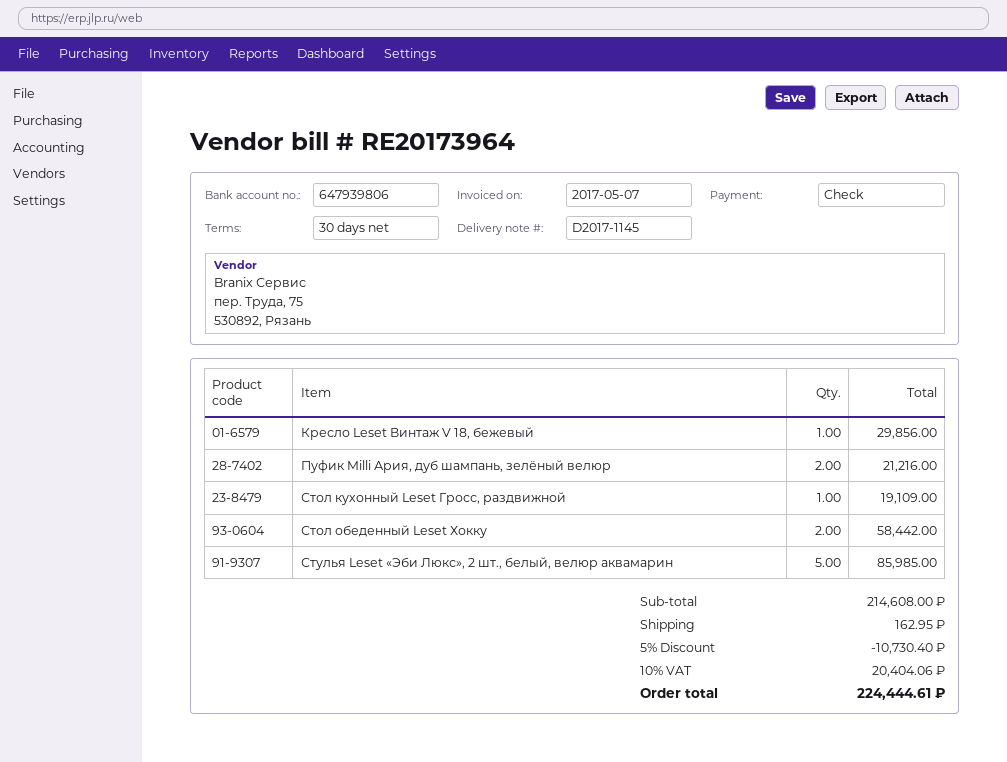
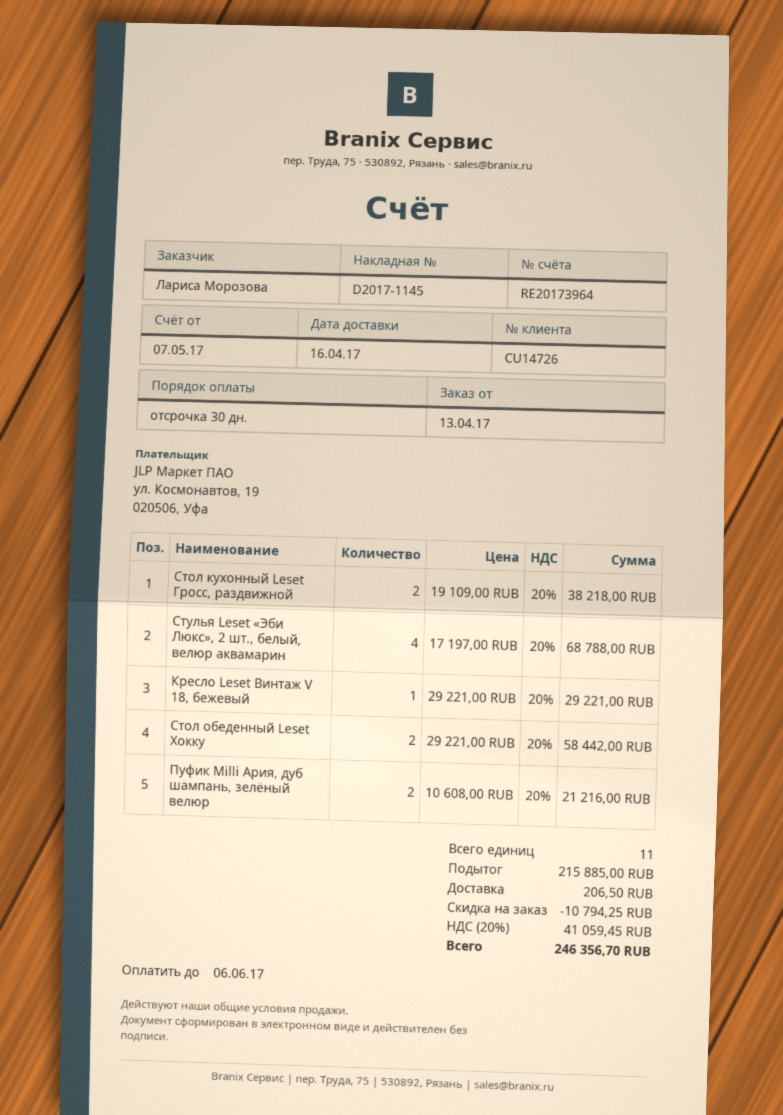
Кресло Leset Винтаж V 18, бежевый: 1 for 29856.00 -> 1 for 29221.00
Стол кухонный Leset Гросс, раздвижной: 1 for 19109.00 -> 2 for 38218.00
Стулья Leset «Эби Люкс», 2 шт., белый, велюр аквамарин: 5 for 85985.00 -> 4 for 68788.00
subtotal: 214608.00 -> 215885.00
discount: 10730.40 -> 10794.25
shipping: 162.95 -> 206.50
tax: 10% = 20404.06 -> 20% = 41059.45
total: 224444.61 -> 246356.70

